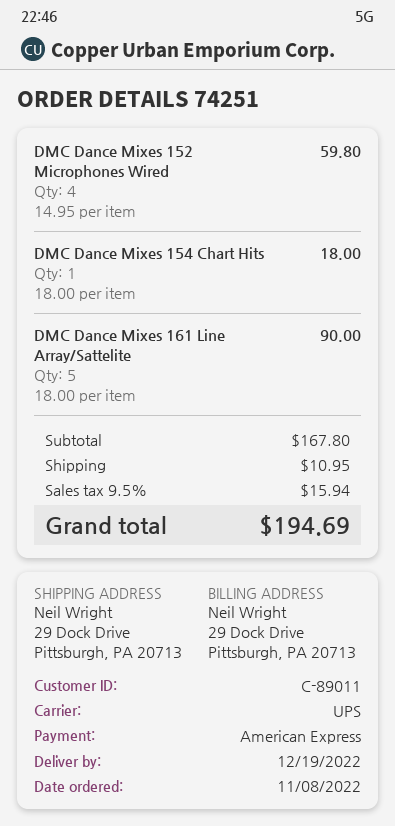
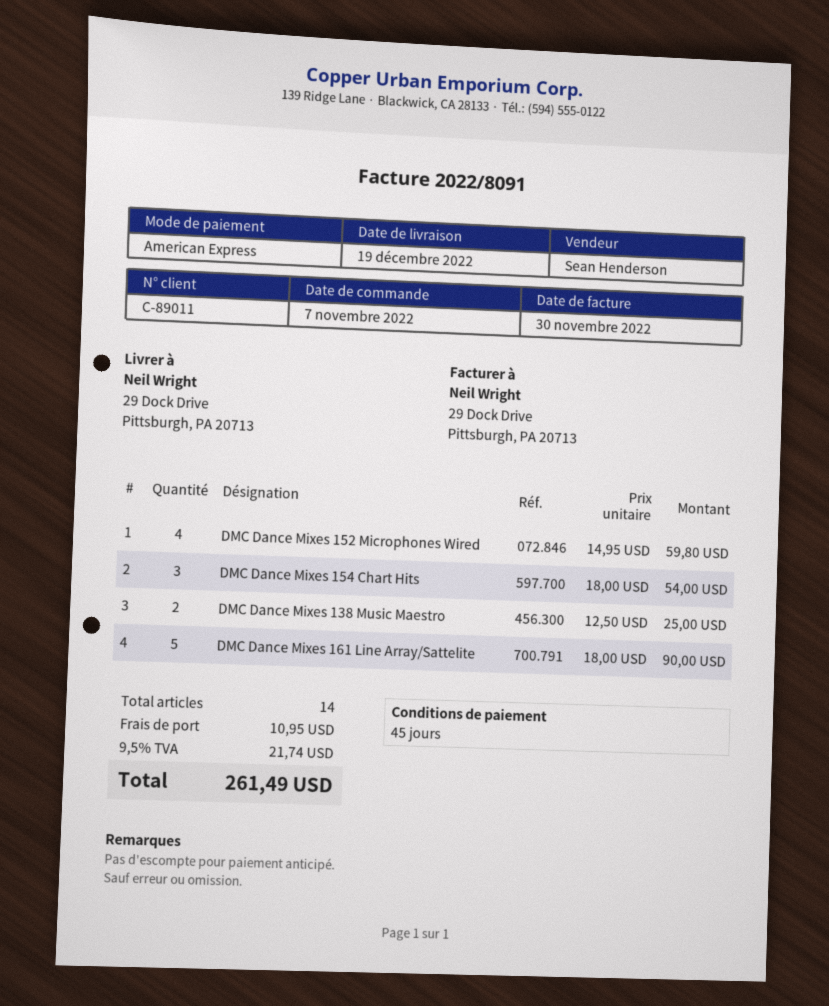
order date: 2022-11-08 -> 2022-11-07
DMC Dance Mixes 154 Chart Hits: 1 x 18.00 = 18.00 -> 3 x 18.00 = 54.00
DMC Dance Mixes 138 Music Maestro: none -> 2 x 12.50 = 25.00
tax: 9.5% = 15.94 -> 9.5% = 21.74
total: 194.69 -> 261.49

